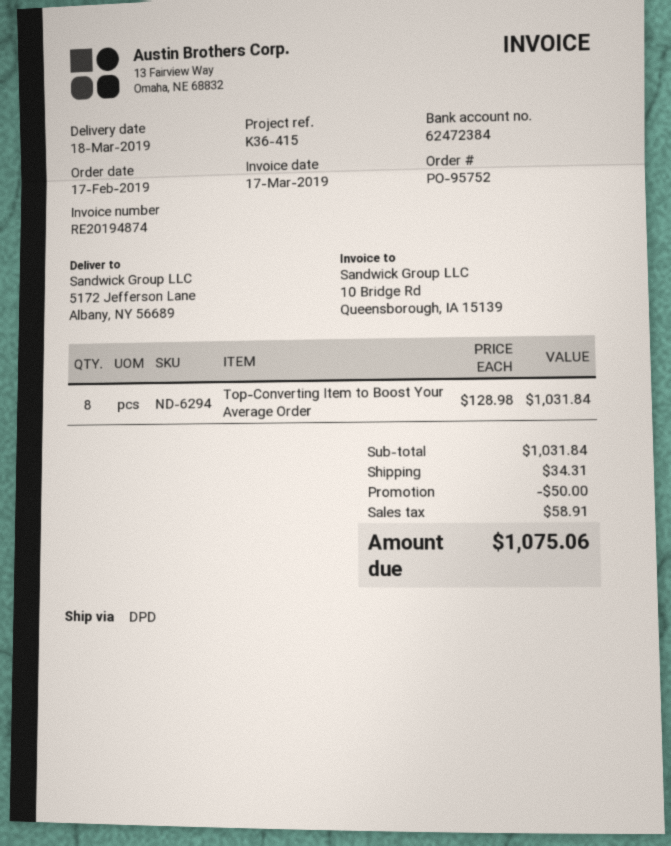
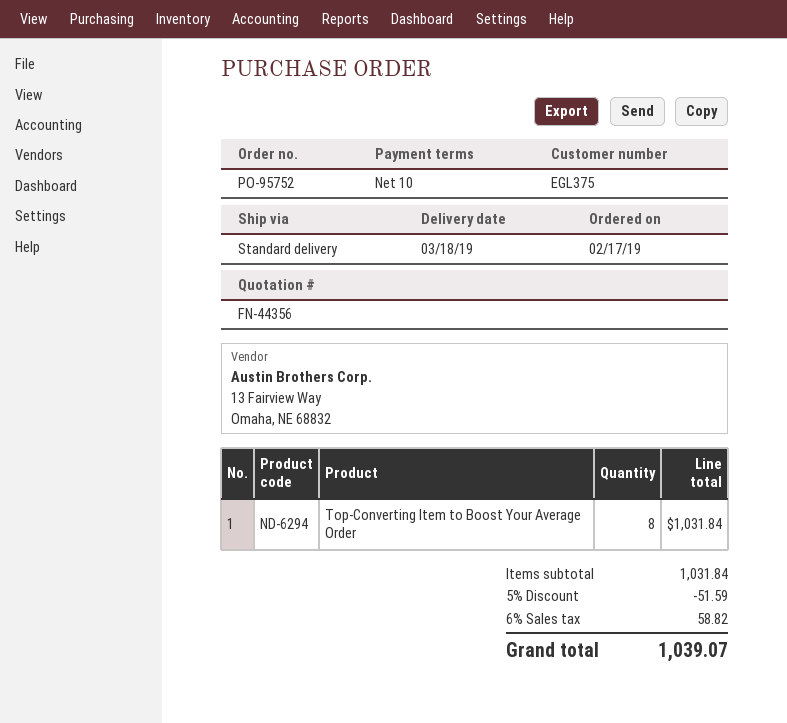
shipping method: DPD -> standard
discount: 50.00 -> 51.59
shipping: 34.31 -> none
tax: 58.91 -> 58.82
total: 1075.06 -> 1039.07

